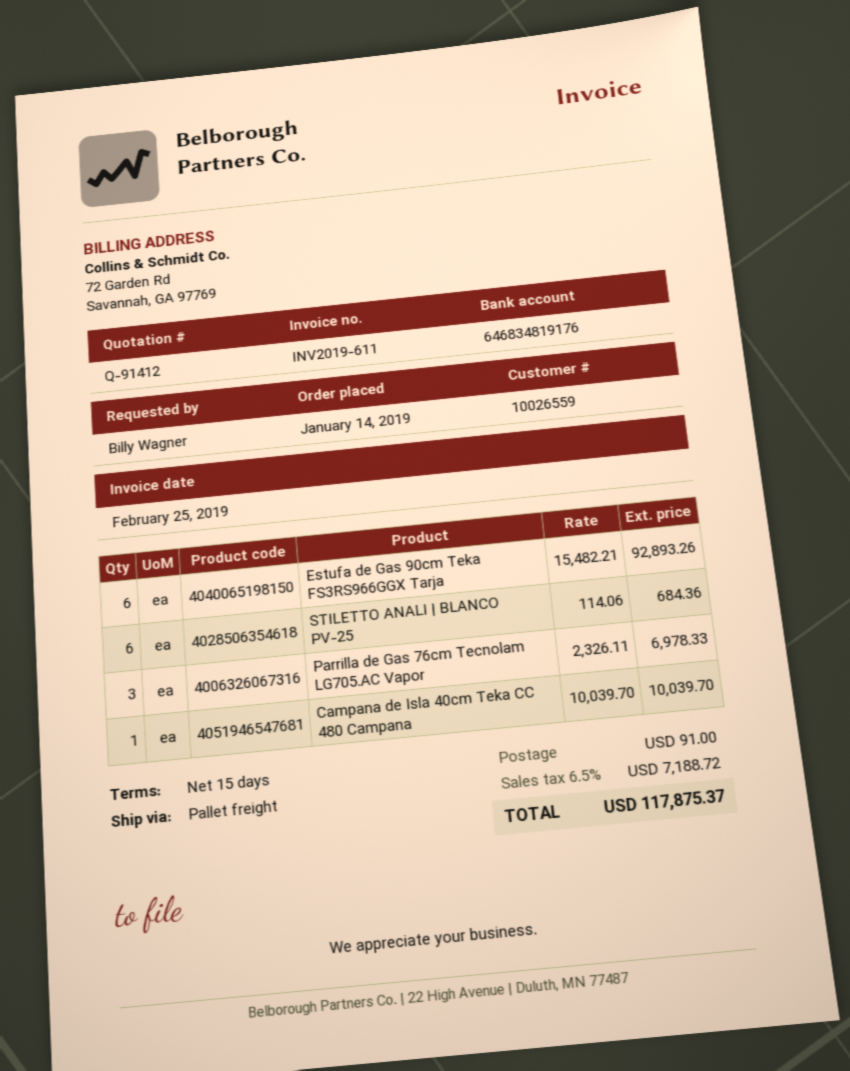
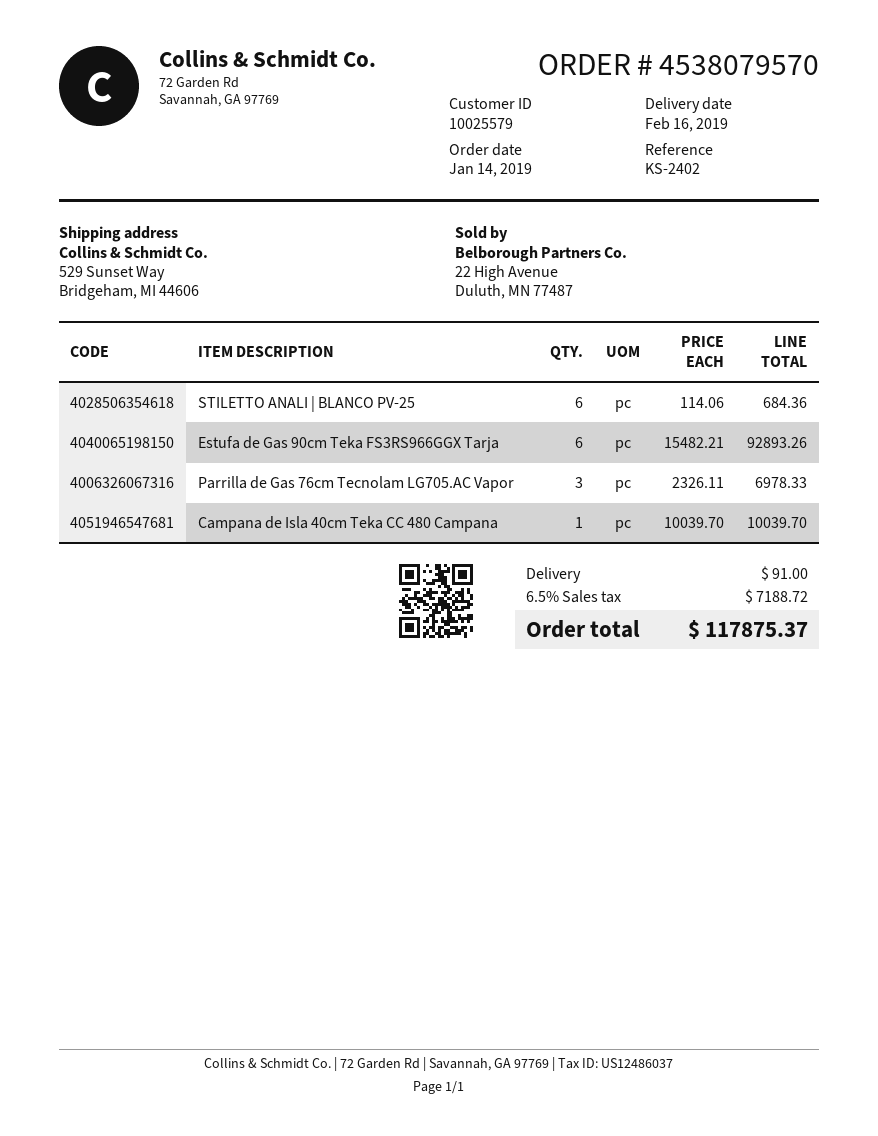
customer number: 10026559 -> 10025579

